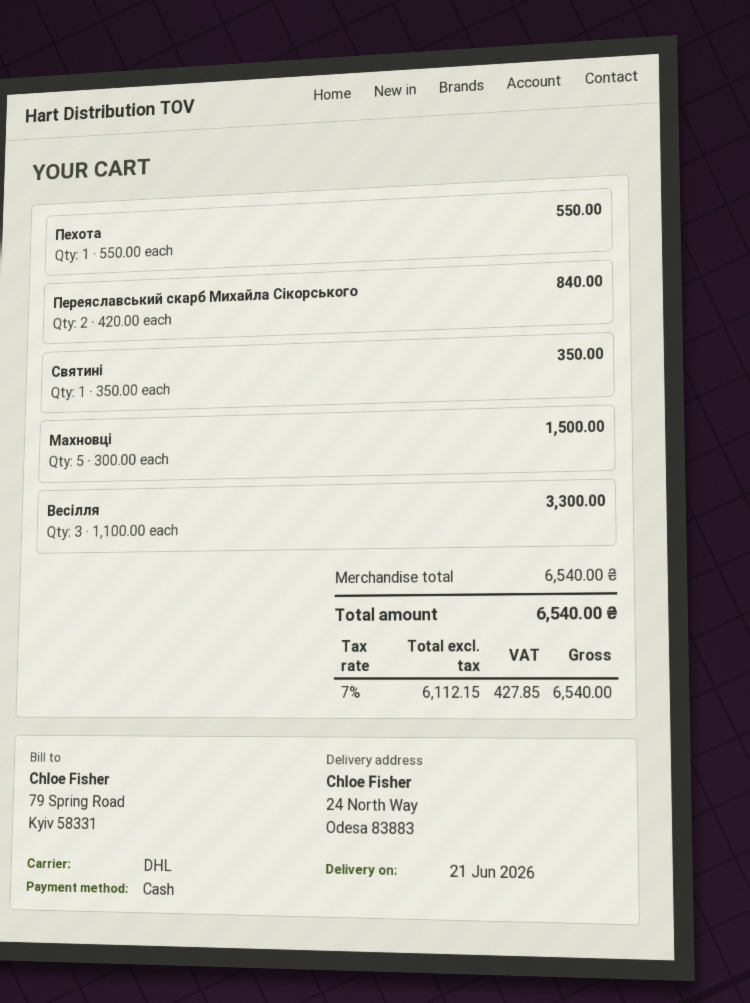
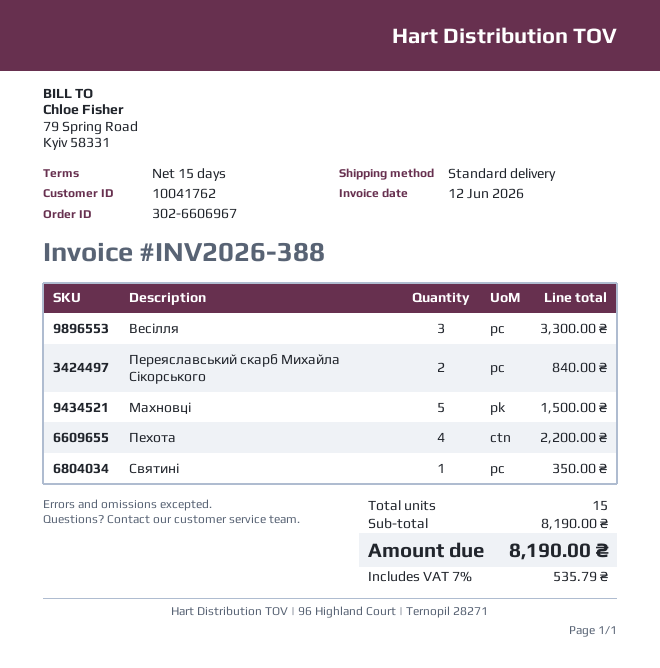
shipping method: DHL -> standard
Пехота: 1 for 550.00 -> 4 for 2200.00
subtotal: 6540.00 -> 8190.00
tax: 7% = 427.85 -> 7% = 535.79
total: 6540.00 -> 8190.00

